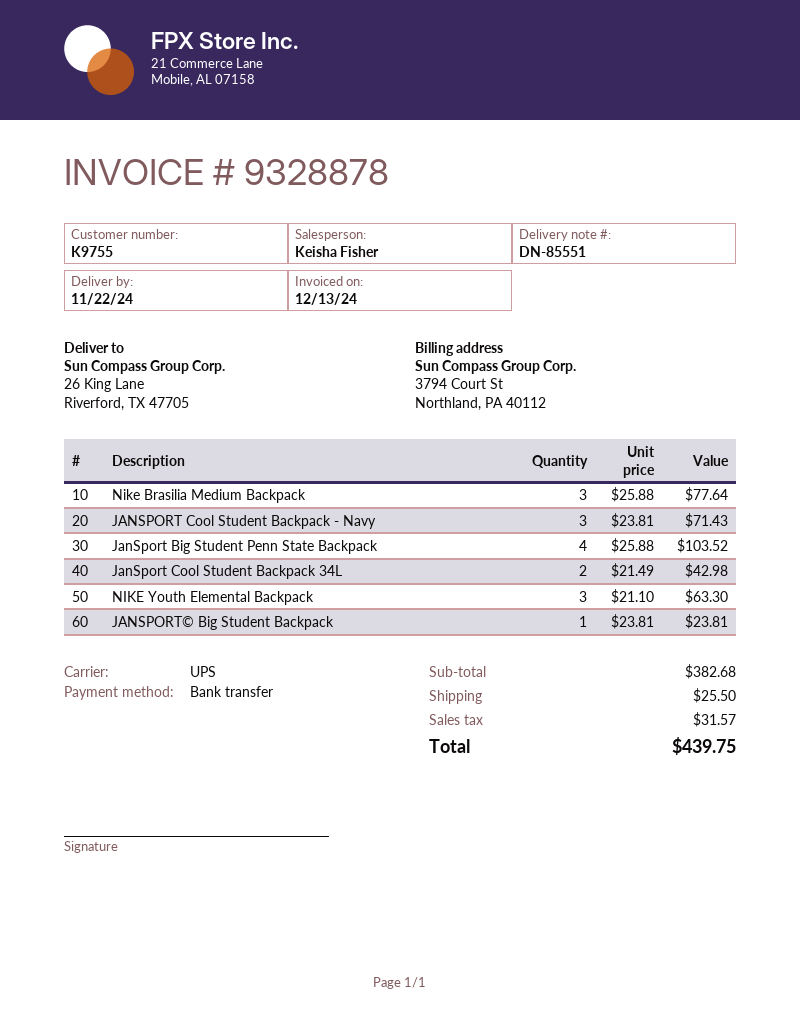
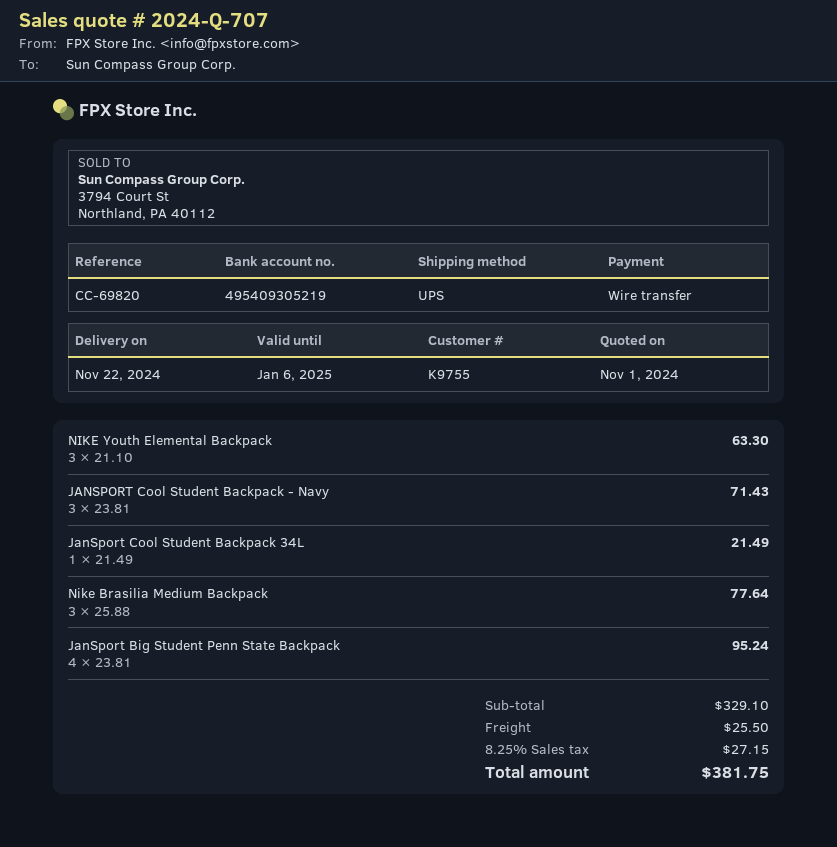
JanSport Big Student Penn State Backpack: 4 x 25.88 = 103.52 -> 4 x 23.81 = 95.24
JanSport Cool Student Backpack 34L: 2 x 21.49 = 42.98 -> 1 x 21.49 = 21.49
JANSPORT© Big Student Backpack: 1 x 23.81 = 23.81 -> none
subtotal: 382.68 -> 329.10
tax: 31.57 -> 27.15
total: 439.75 -> 381.75

